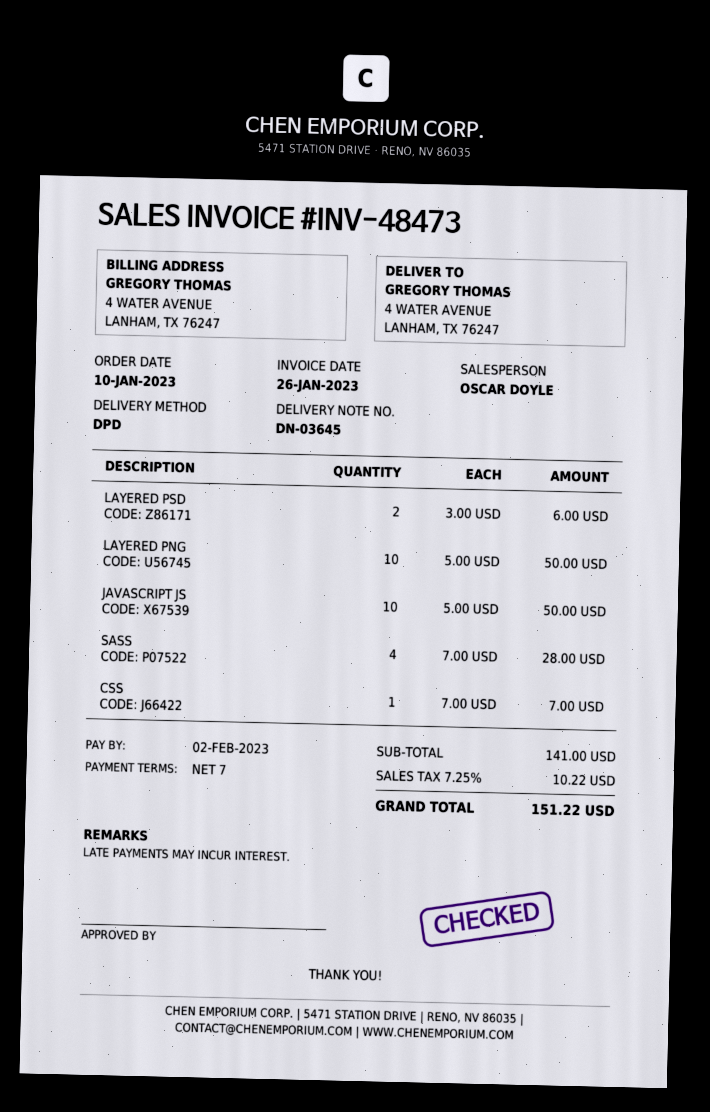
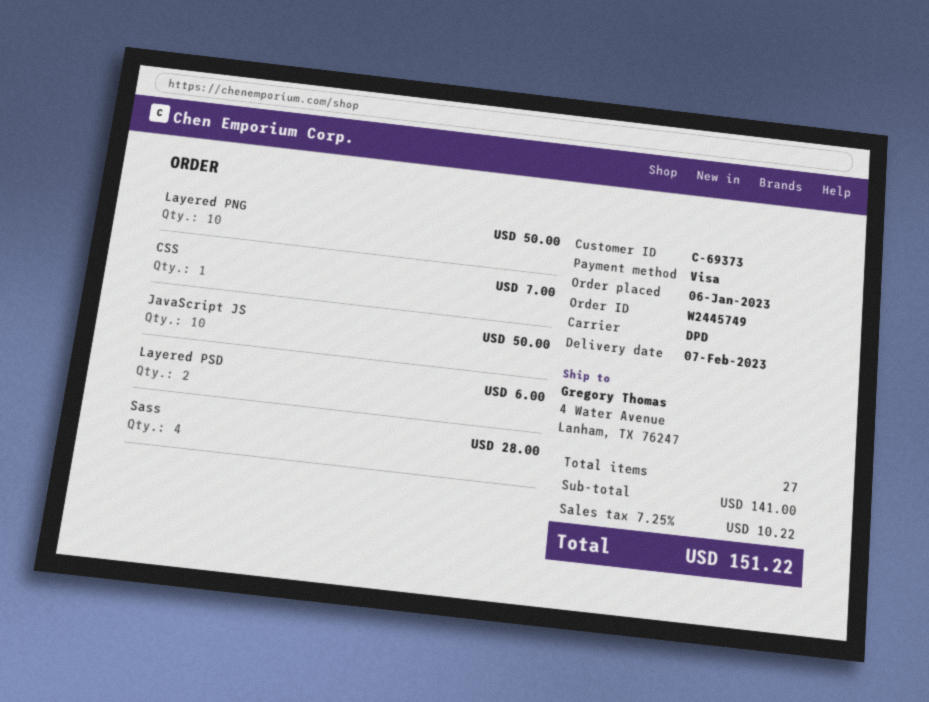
order date: 2023-01-10 -> 2023-01-06

